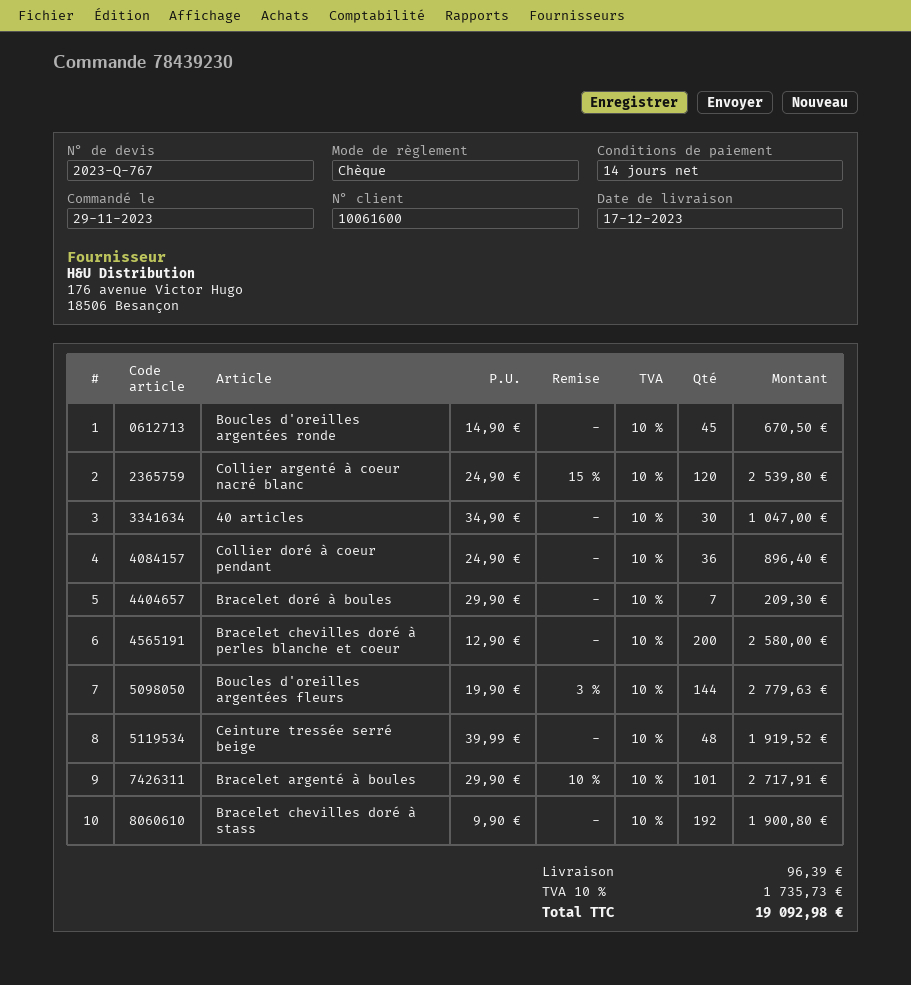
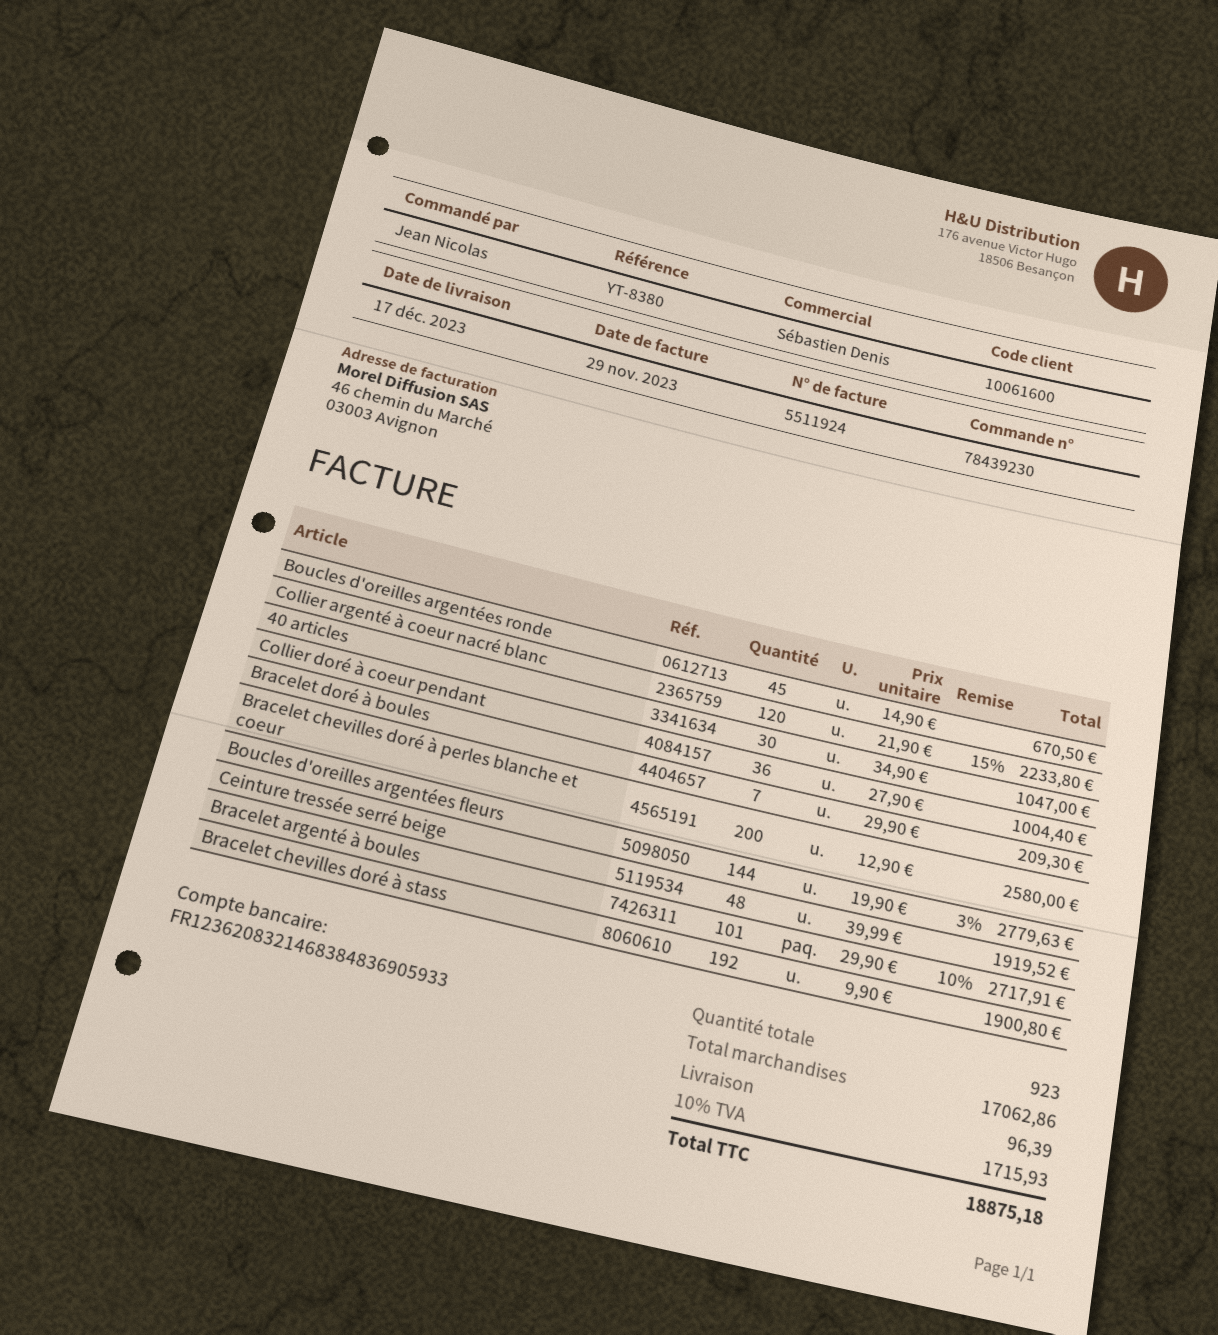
Collier argenté à coeur nacré blanc: 120 x 24.90 - 15% = 2539.80 -> 120 x 21.90 - 15% = 2233.80
Collier doré à coeur pendant: 36 x 24.90 = 896.40 -> 36 x 27.90 = 1004.40
tax: 10% = 1735.73 -> 10% = 1715.93
total: 19092.98 -> 18875.18

